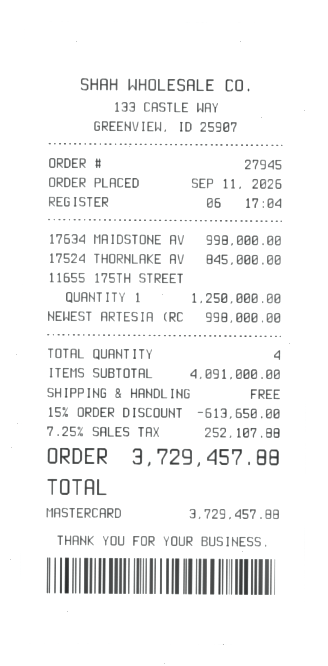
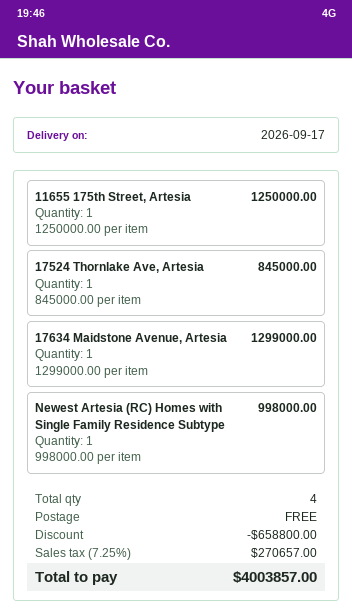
17634 MAIDSTONE AV: 1 for 998000.00 -> 1 for 1299000.00
discount: 613650.00 -> 658800.00
tax: 7.25% = 252107.88 -> 7.25% = 270657.00
total: 3729457.88 -> 4003857.00

